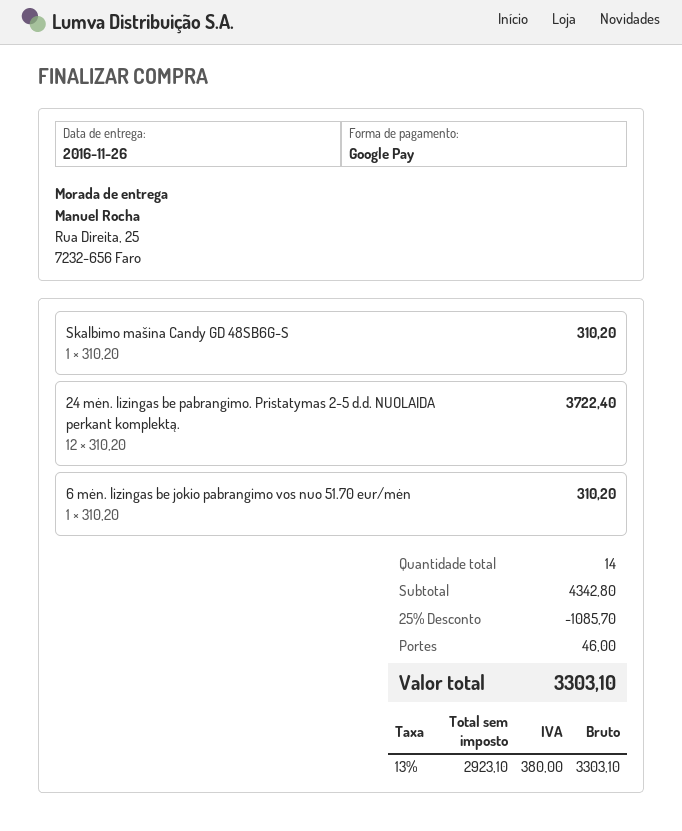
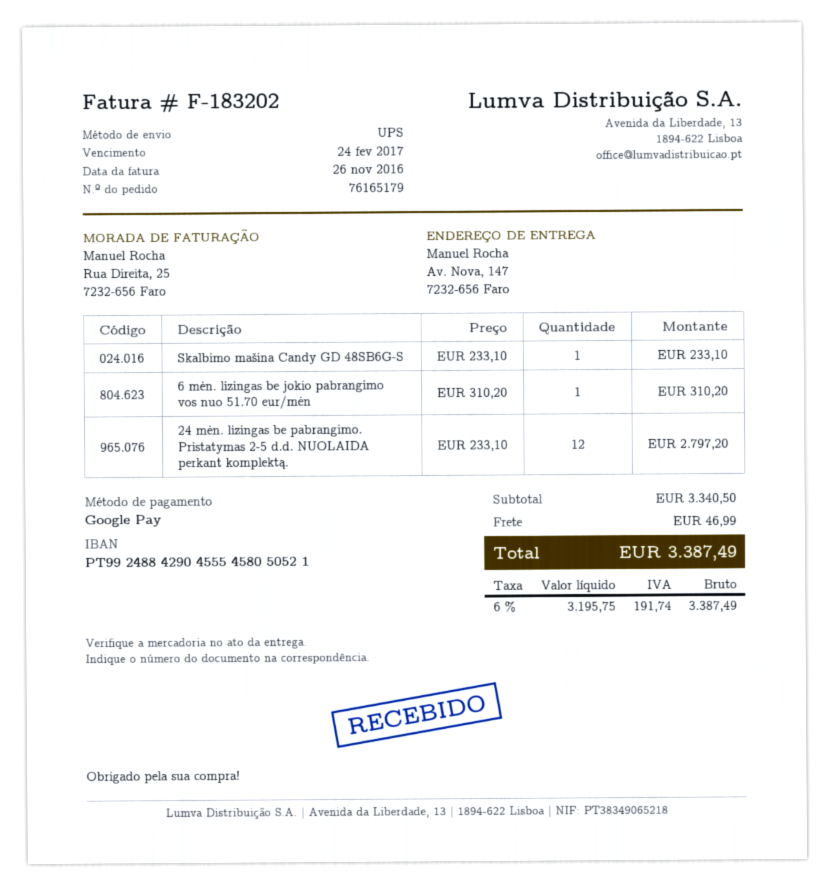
ship to: Rua Direita, 25, 7232-656 Faro -> Av. Nova, 147, 7232-656 Faro
Skalbimo mašina Candy GD 48SB6G-S: 1 x 310.20 = 310.20 -> 1 x 233.10 = 233.10
24 mėn. lizingas be pabrangimo. Pristatymas 2-5 d.d. NUOLAIDA perkant komplektą.: 12 x 310.20 = 3722.40 -> 12 x 233.10 = 2797.20
subtotal: 4342.80 -> 3340.50
discount: 25% = 1085.70 -> none
shipping: 46.00 -> 46.99
net: 2923.10 -> 3195.75
tax: 13% = 380.00 -> 6% = 191.74
total: 3303.10 -> 3387.49

